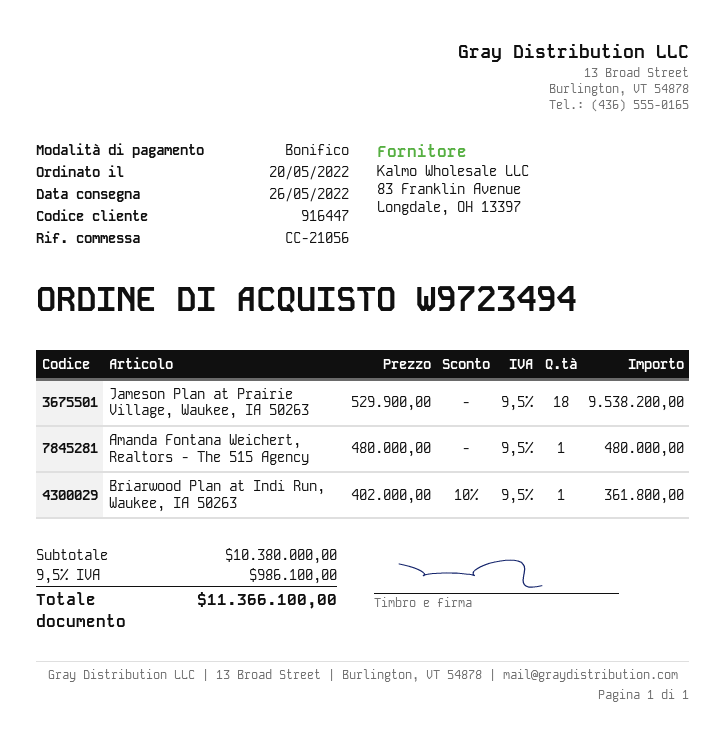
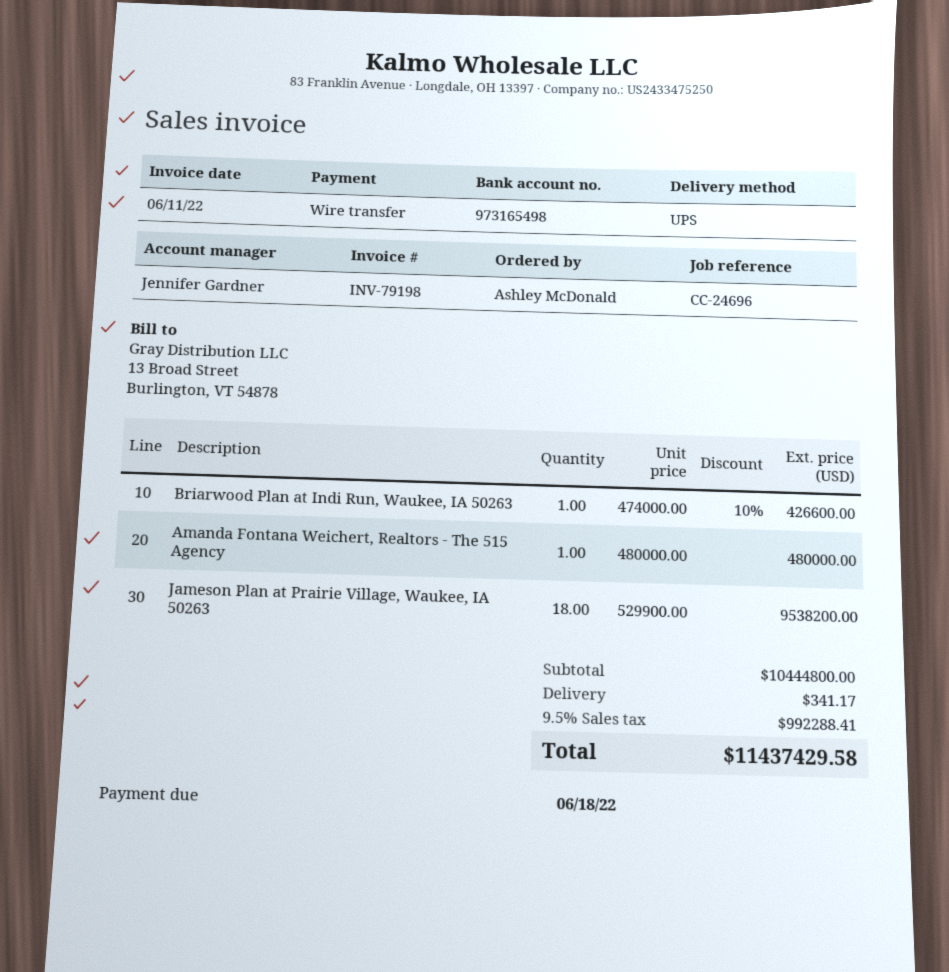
reference: CC-21056 -> CC-24696
Briarwood Plan at Indi Run, Waukee, IA 50263: 1 x 402000.00 - 10% = 361800.00 -> 1 x 474000.00 - 10% = 426600.00
subtotal: 10380000.00 -> 10444800.00
shipping: none -> 341.17
tax: 9.5% = 986100.00 -> 9.5% = 992288.41
total: 11366100.00 -> 11437429.58

